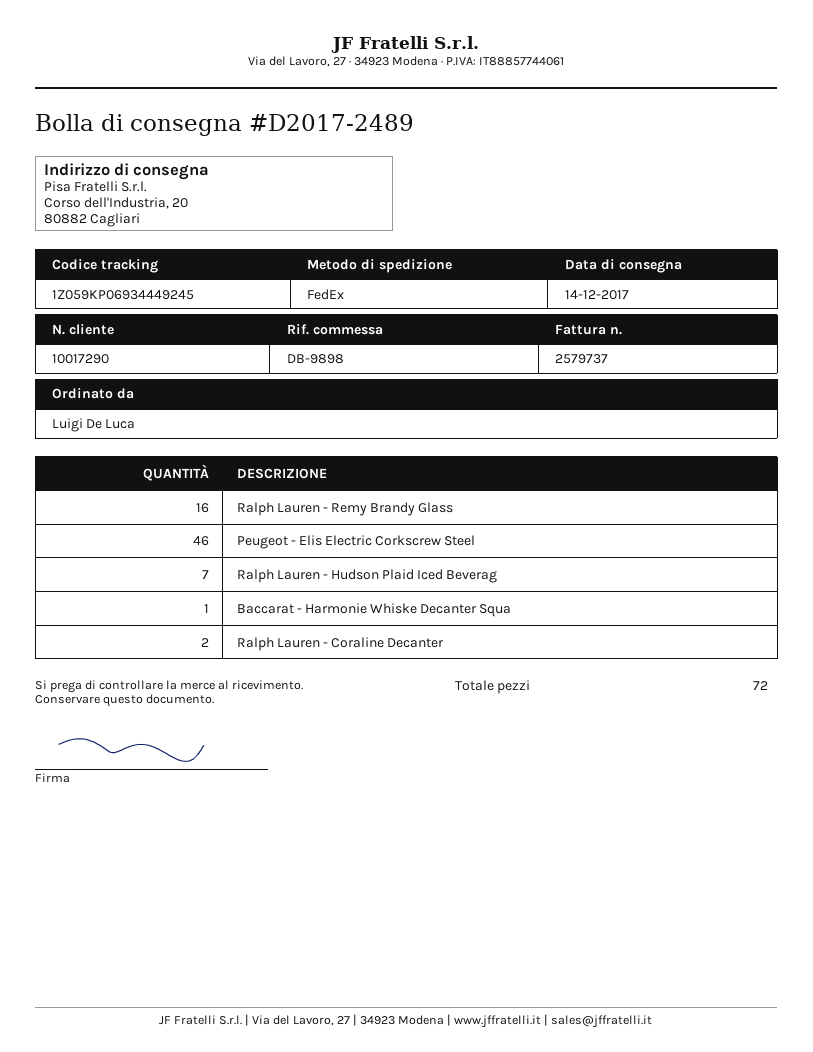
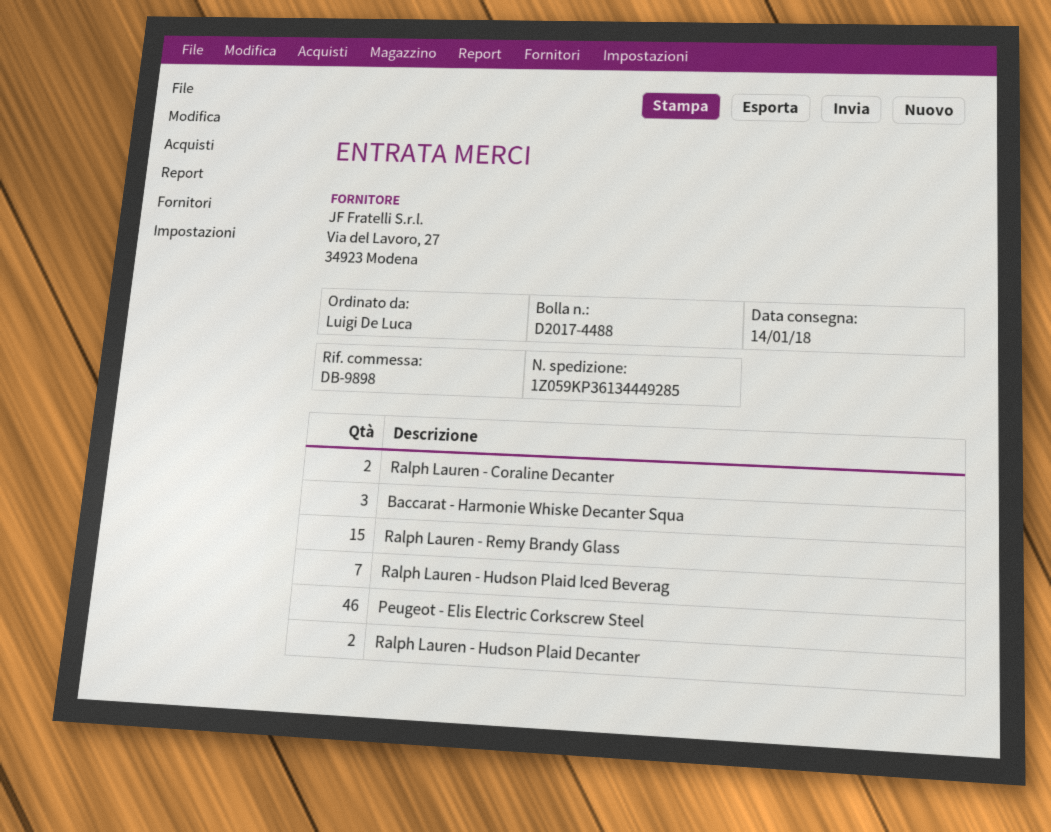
delivery note number: D2017-2489 -> D2017-4488
delivery date: 2017-12-14 -> 2018-01-14
tracking number: 1Z059KP06934449245 -> 1Z059KP36134449285
Ralph Lauren - Remy Brandy Glass: 16 -> 15
Baccarat - Harmonie Whiske Decanter Squa: 1 -> 3
Ralph Lauren - Hudson Plaid Decanter: none -> 2

